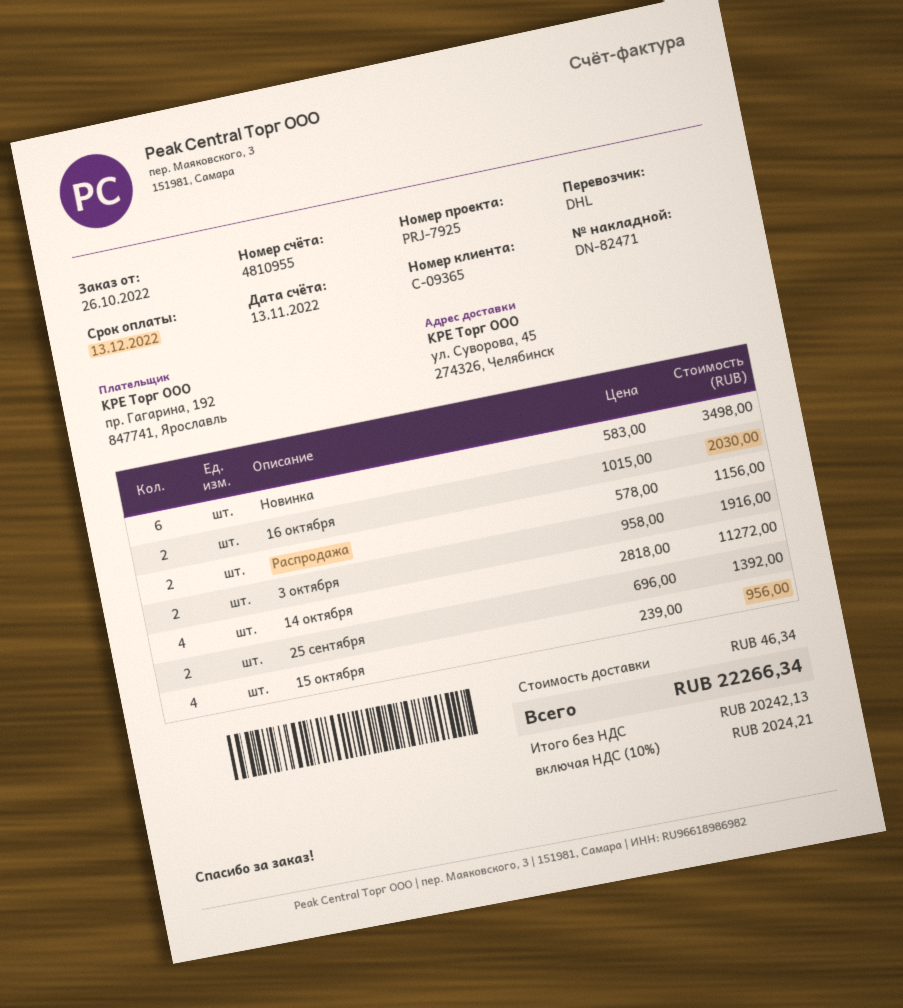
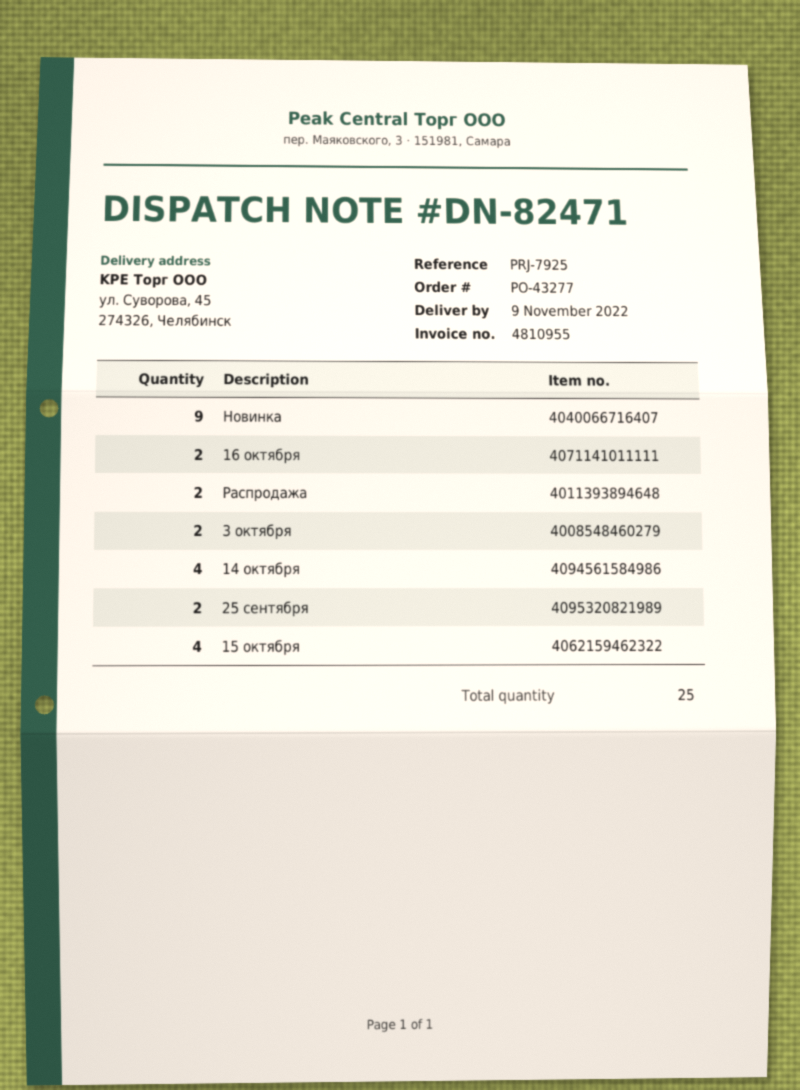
Новинка: 6 -> 9

